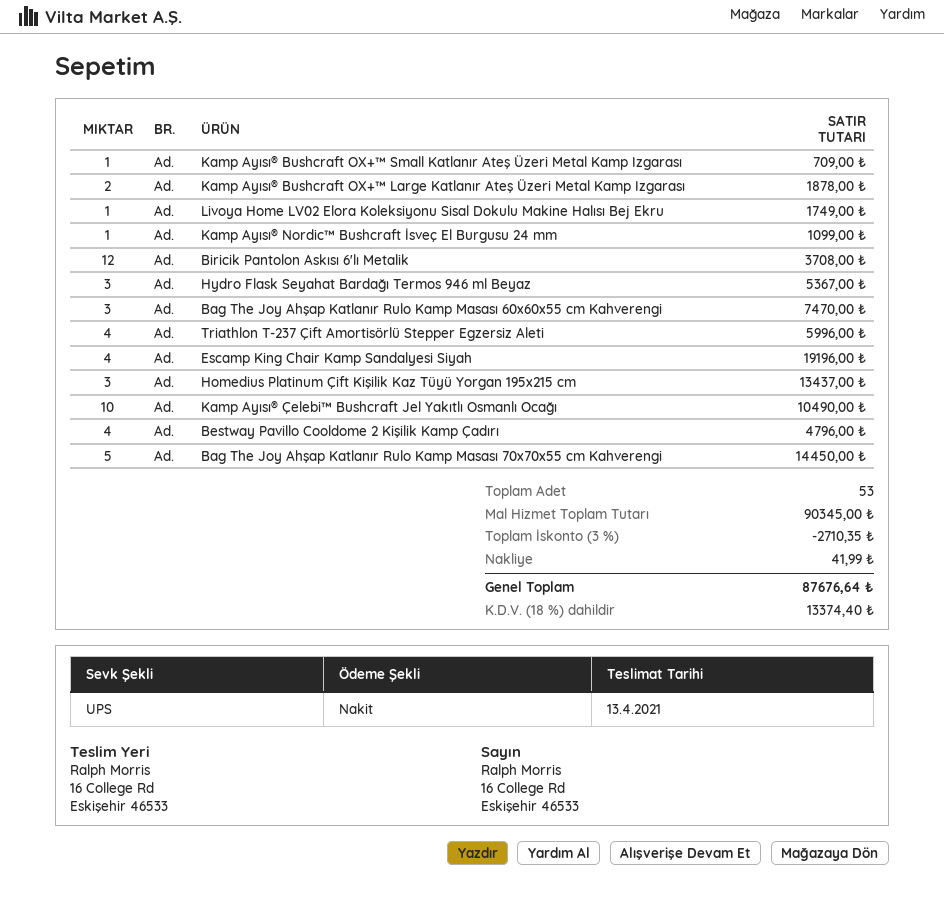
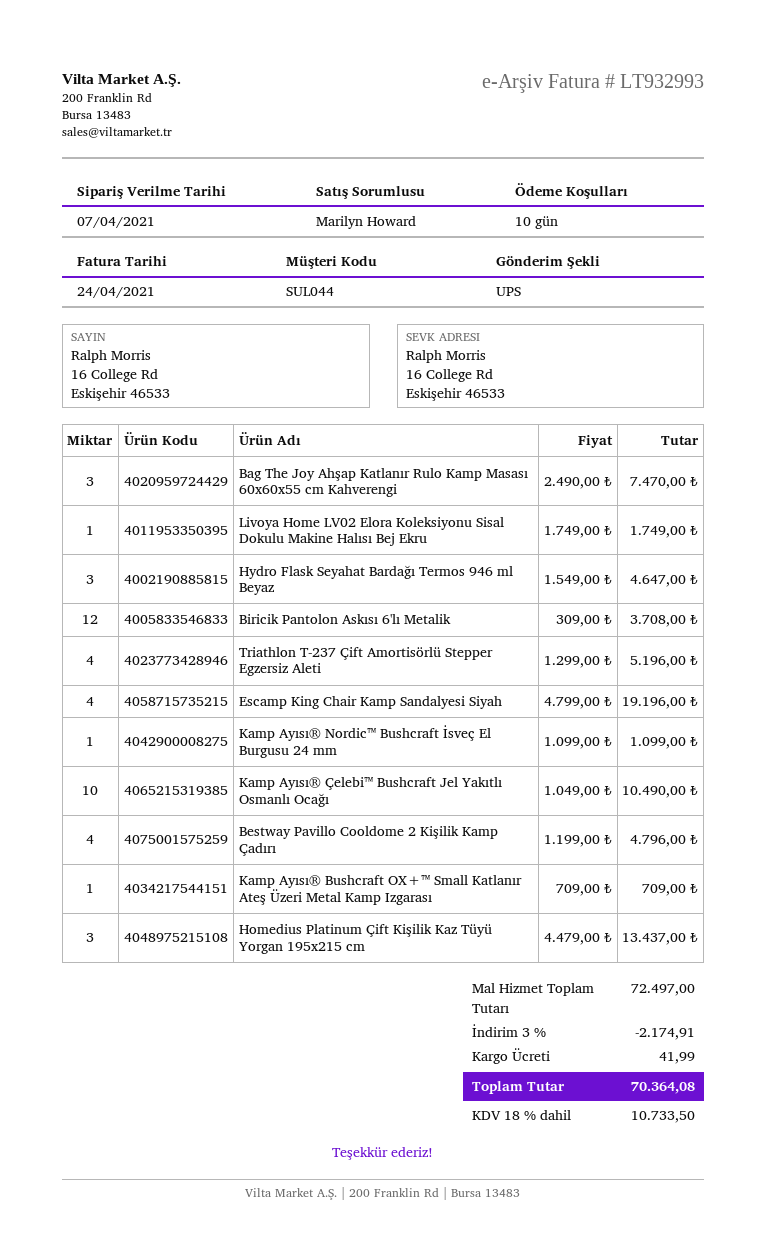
Kamp Ayısı® Bushcraft OX+™ Large Katlanır Ateş Üzeri Metal Kamp Izgarası: 2 for 1878.00 -> none
Hydro Flask Seyahat Bardağı Termos 946 ml Beyaz: 3 for 5367.00 -> 3 for 4647.00
Triathlon T-237 Çift Amortisörlü Stepper Egzersiz Aleti: 4 for 5996.00 -> 4 for 5196.00
Bag The Joy Ahşap Katlanır Rulo Kamp Masası 70x70x55 cm Kahverengi: 5 for 14450.00 -> none
subtotal: 90345.00 -> 72497.00
discount: 3% = 2710.35 -> 3% = 2174.91
tax: 18% = 13374.40 -> 18% = 10733.50
total: 87676.64 -> 70364.08

